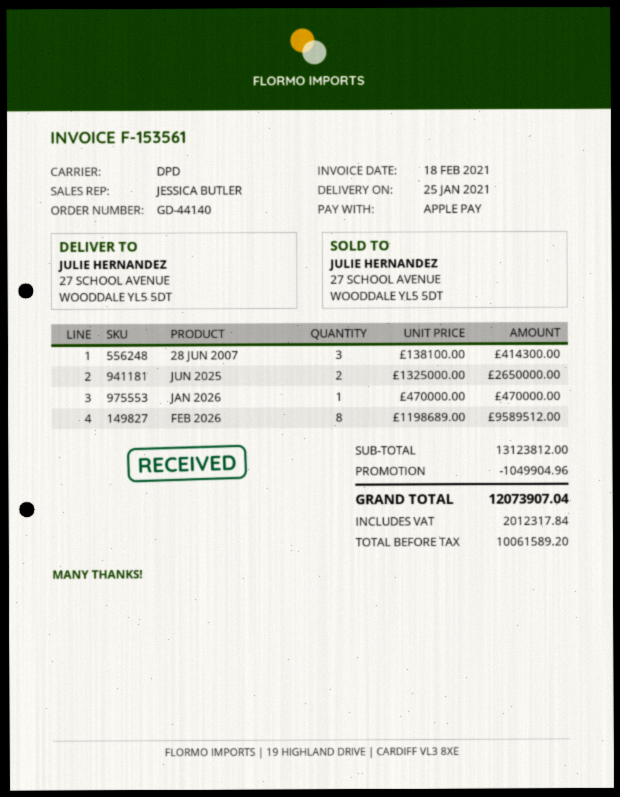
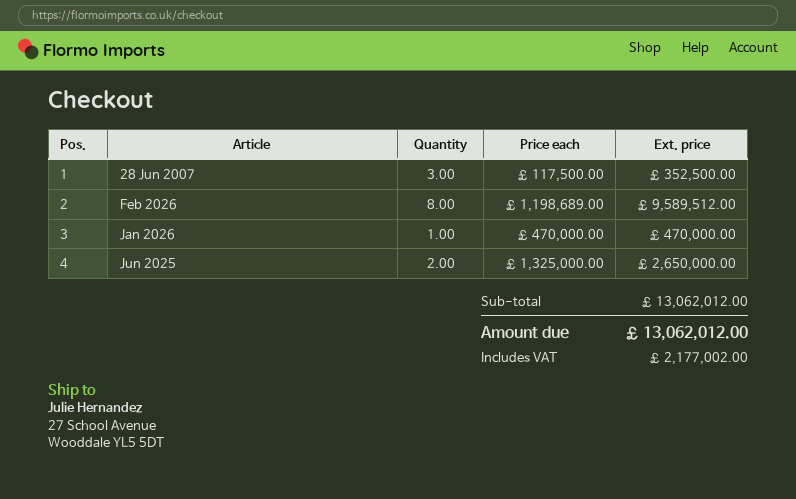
28 JUN 2007: 3 x 138100.00 = 414300.00 -> 3 x 117500.00 = 352500.00
subtotal: 13123812.00 -> 13062012.00
discount: 1049904.96 -> none
tax: 2012317.84 -> 2177002.00
total: 12073907.04 -> 13062012.00

